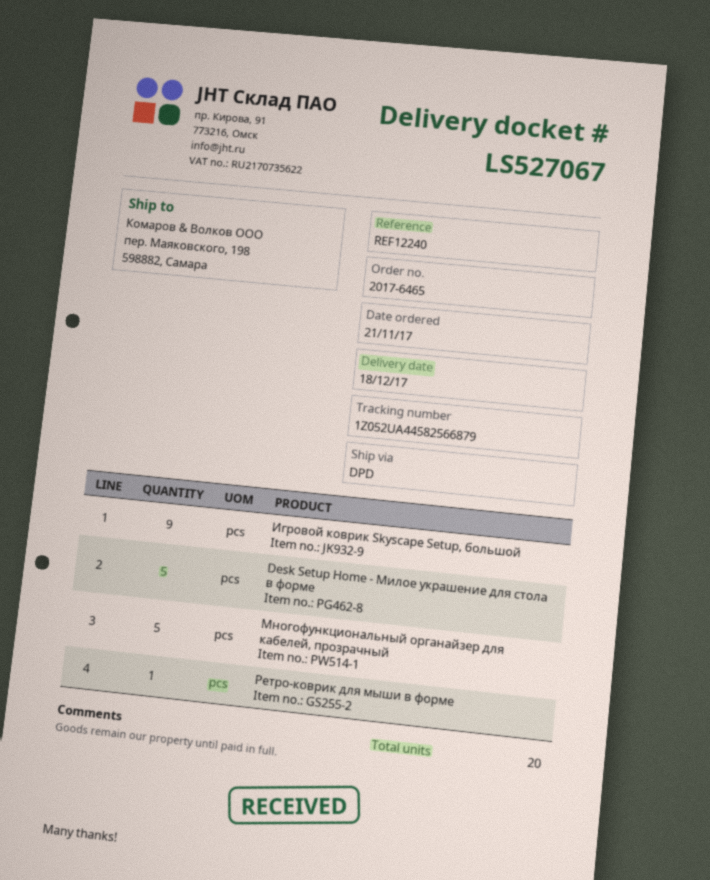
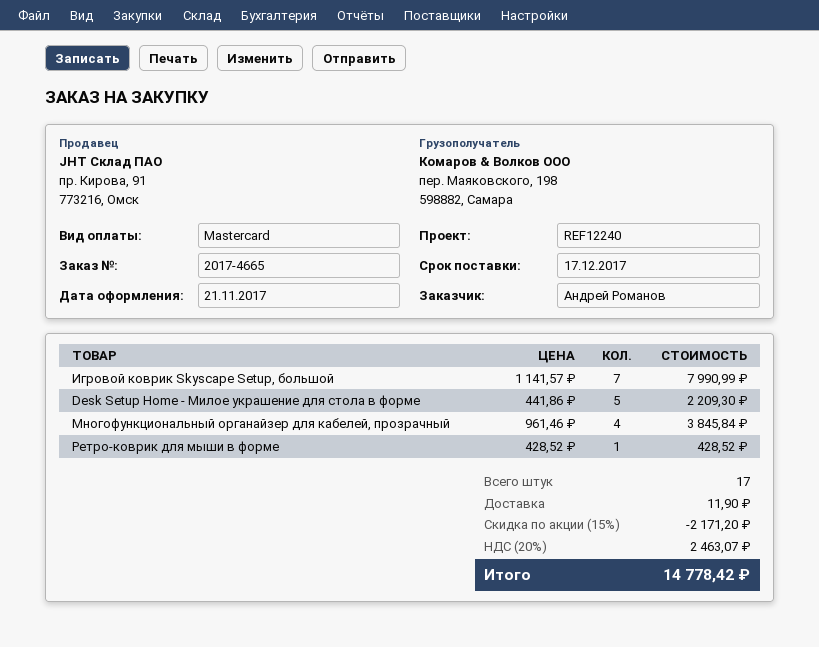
order number: 2017-6465 -> 2017-4665
delivery date: 2017-12-18 -> 2017-12-17
Игровой коврик Skyscape Setup, большой: 9 -> 7
Многофункциональный органайзер для кабелей, прозрачный: 5 -> 4
total quantity: 20 -> 17

